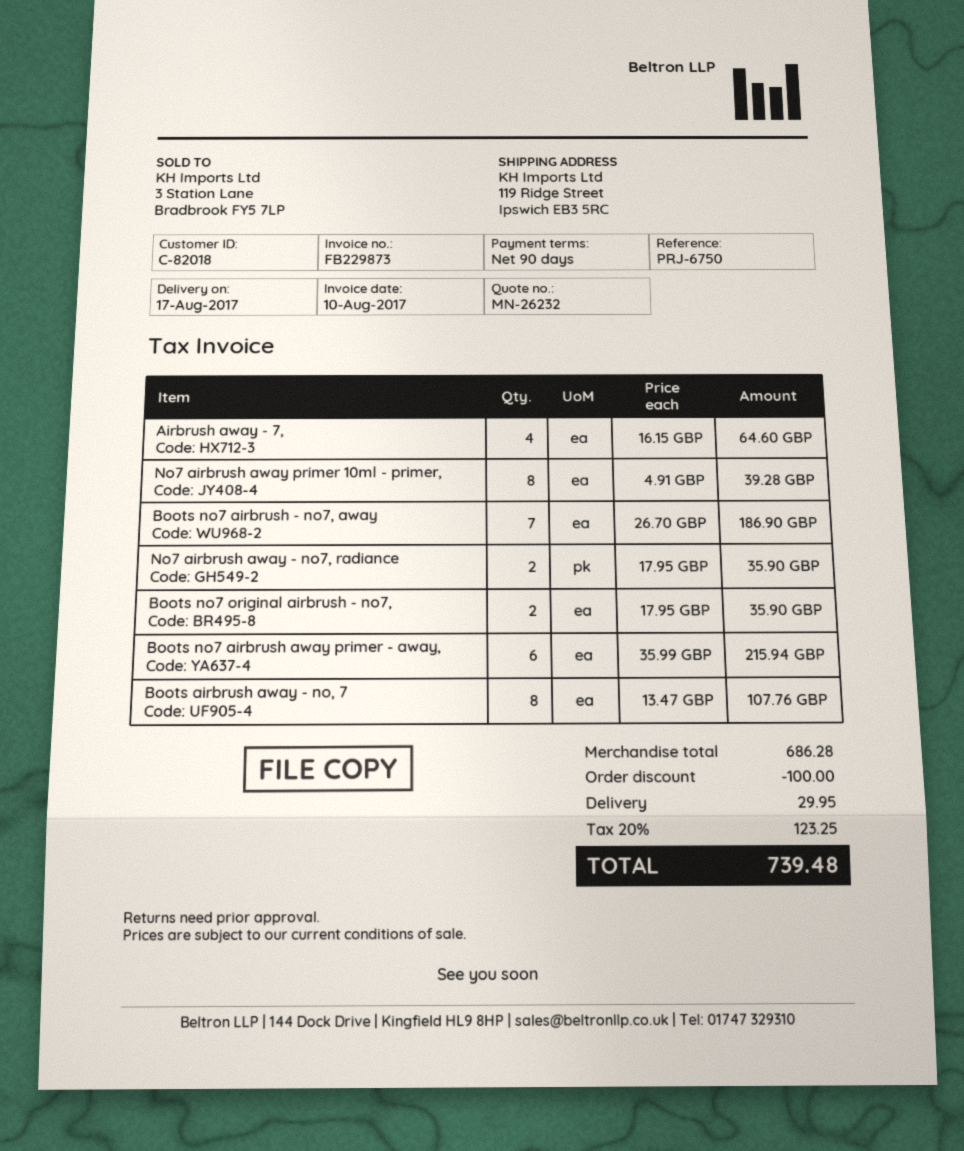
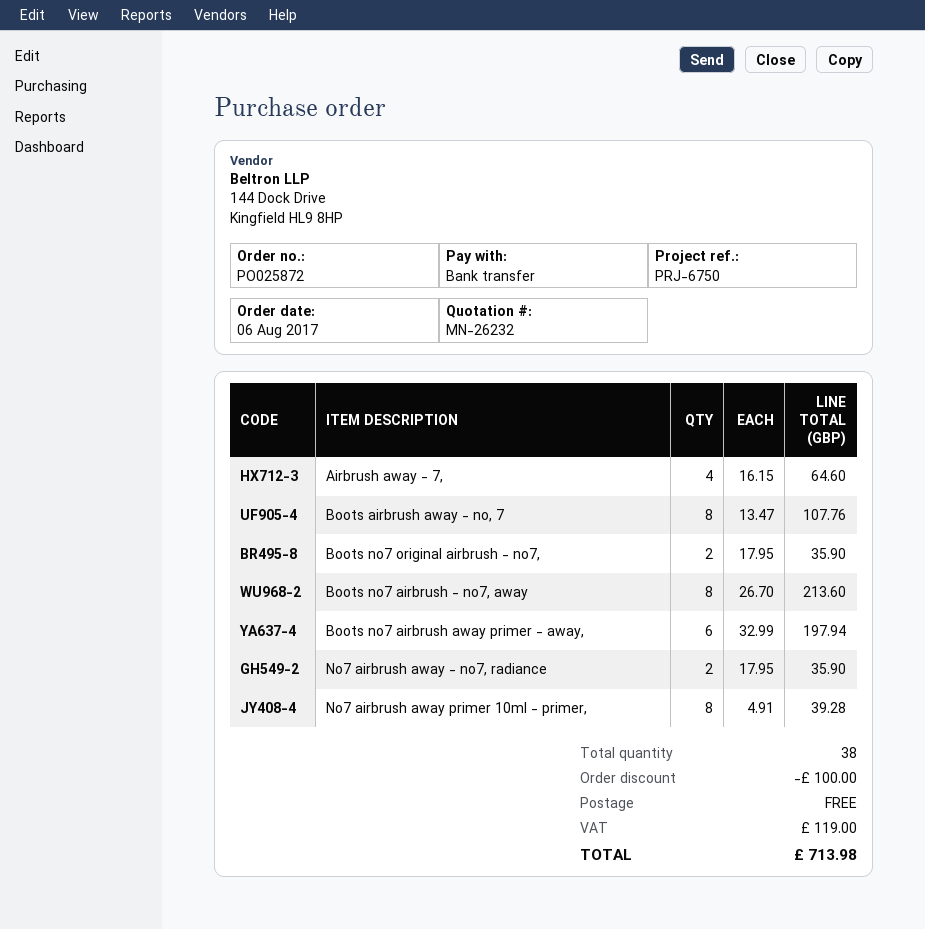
Boots no7 airbrush - no7, away: 7 x 26.70 = 186.90 -> 8 x 26.70 = 213.60
Boots no7 airbrush away primer - away,: 6 x 35.99 = 215.94 -> 6 x 32.99 = 197.94
shipping: 29.95 -> 0.00
tax: 123.25 -> 119.00
total: 739.48 -> 713.98

